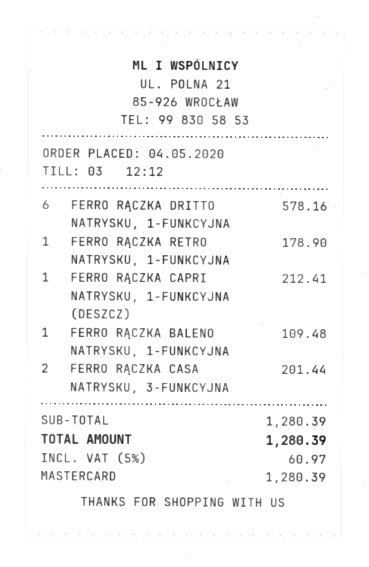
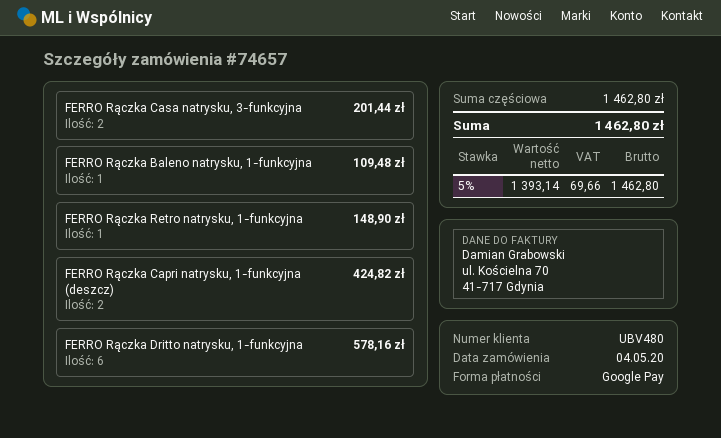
payment method: Mastercard -> Google Pay
FERRO RĄCZKA RETRO NATRYSKU, 1-FUNKCYJNA: 1 for 178.90 -> 1 for 148.90
FERRO RĄCZKA CAPRI NATRYSKU, 1-FUNKCYJNA (DESZCZ): 1 for 212.41 -> 2 for 424.82
subtotal: 1280.39 -> 1462.80
tax: 5% = 60.97 -> 5% = 69.66
total: 1280.39 -> 1462.80

